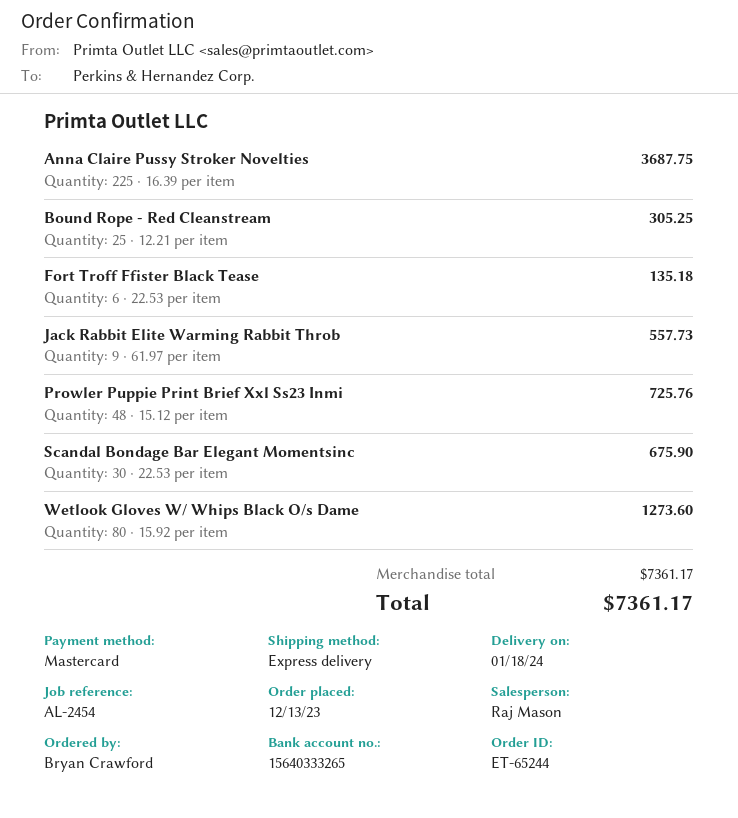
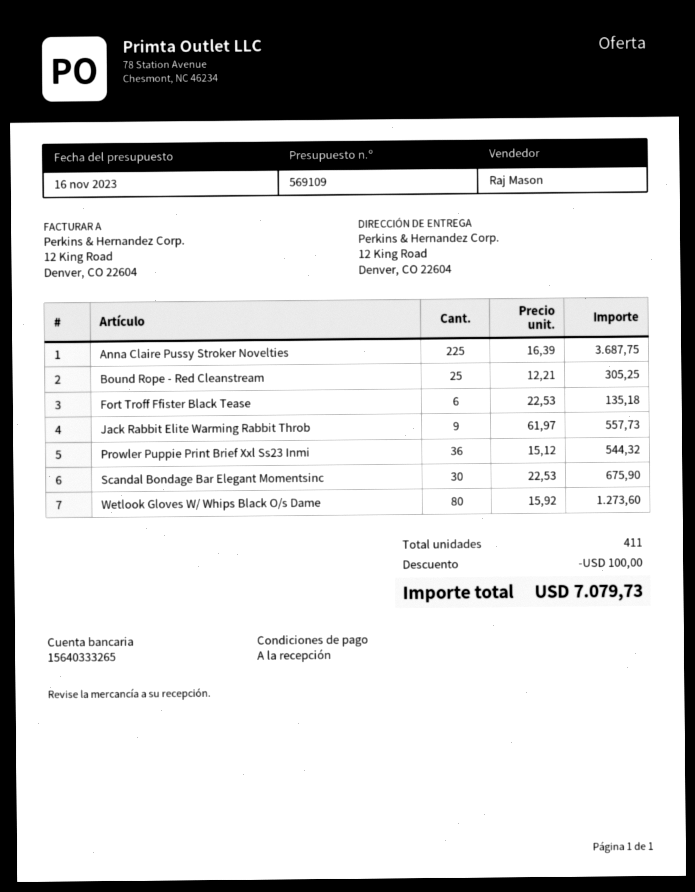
Prowler Puppie Print Brief Xxl Ss23 Inmi: 48 x 15.12 = 725.76 -> 36 x 15.12 = 544.32
discount: none -> 100.00
total: 7361.17 -> 7079.73

